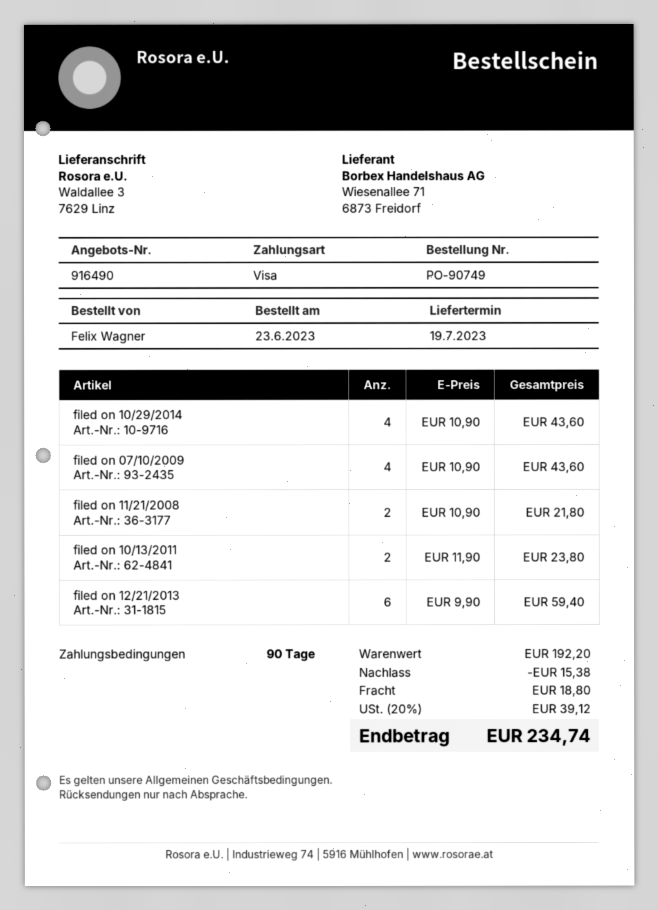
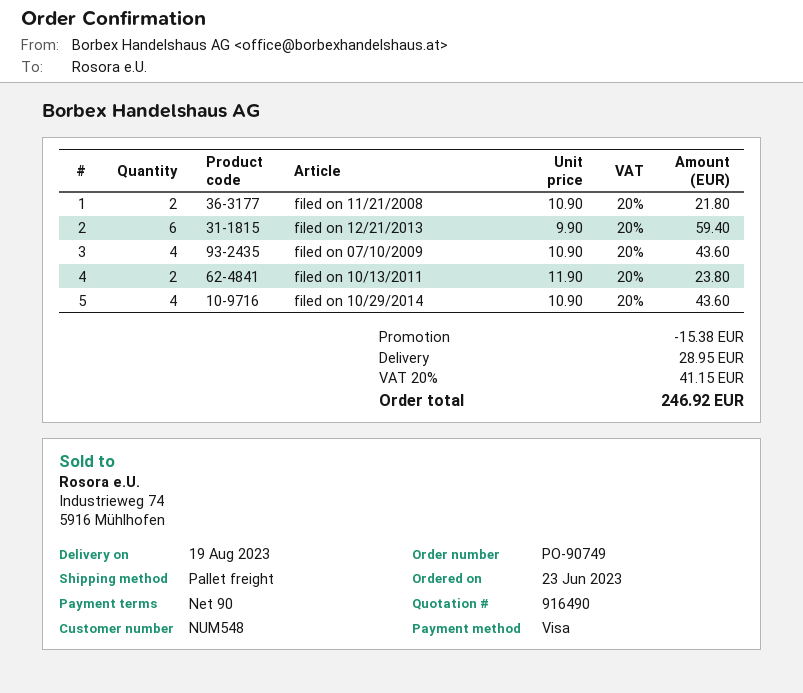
delivery date: 2023-07-19 -> 2023-08-19
shipping: 18.80 -> 28.95
tax: 20% = 39.12 -> 20% = 41.15
total: 234.74 -> 246.92

